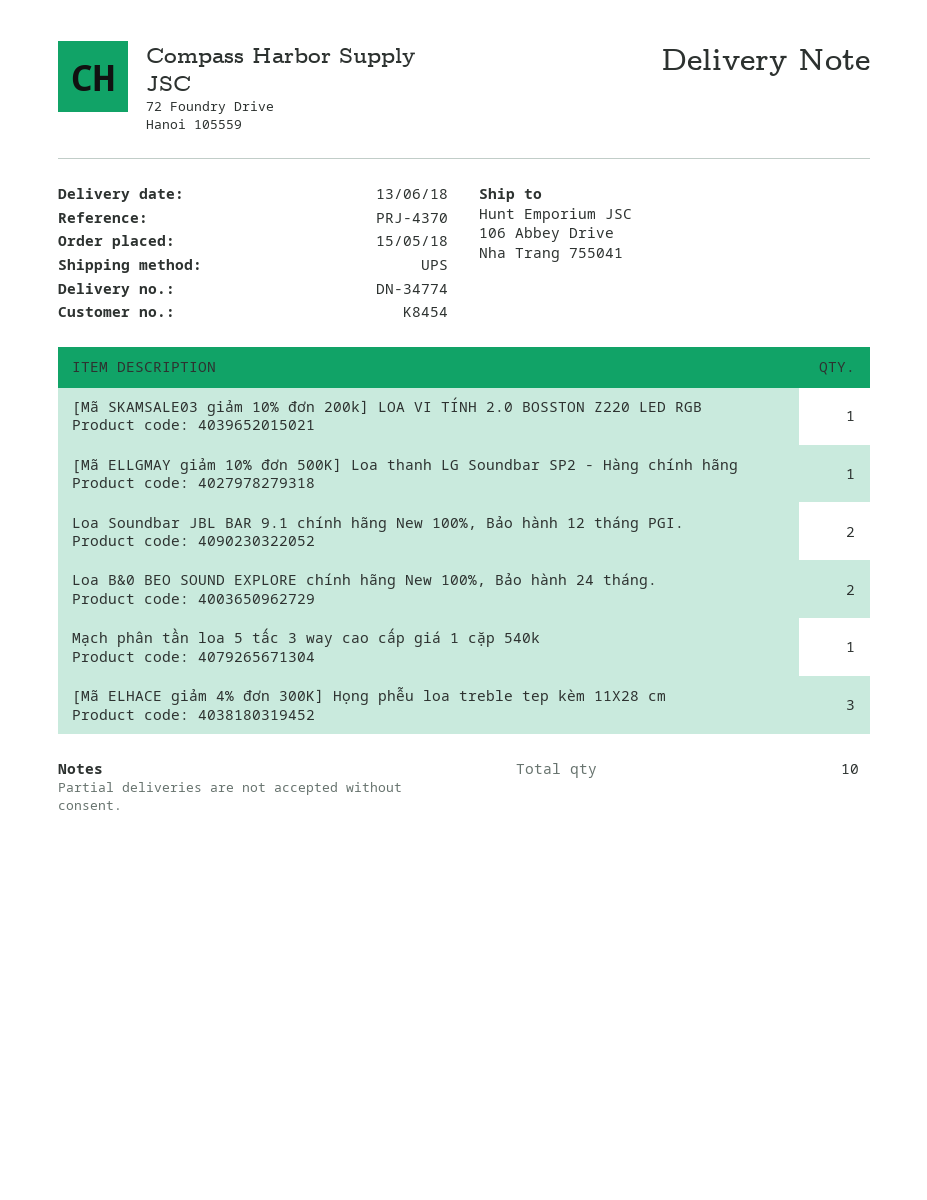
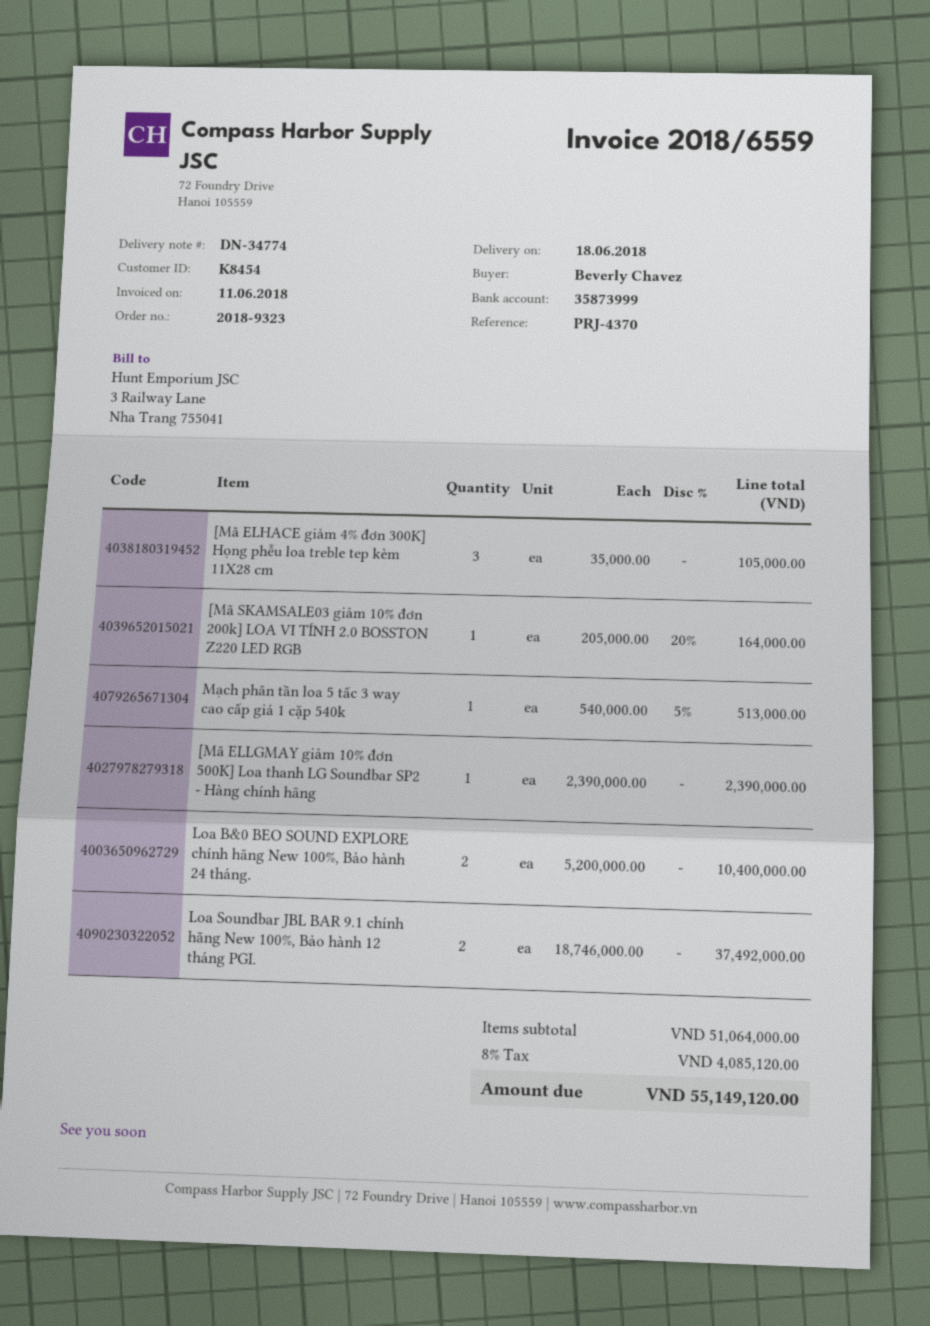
delivery date: 2018-06-13 -> 2018-06-18

